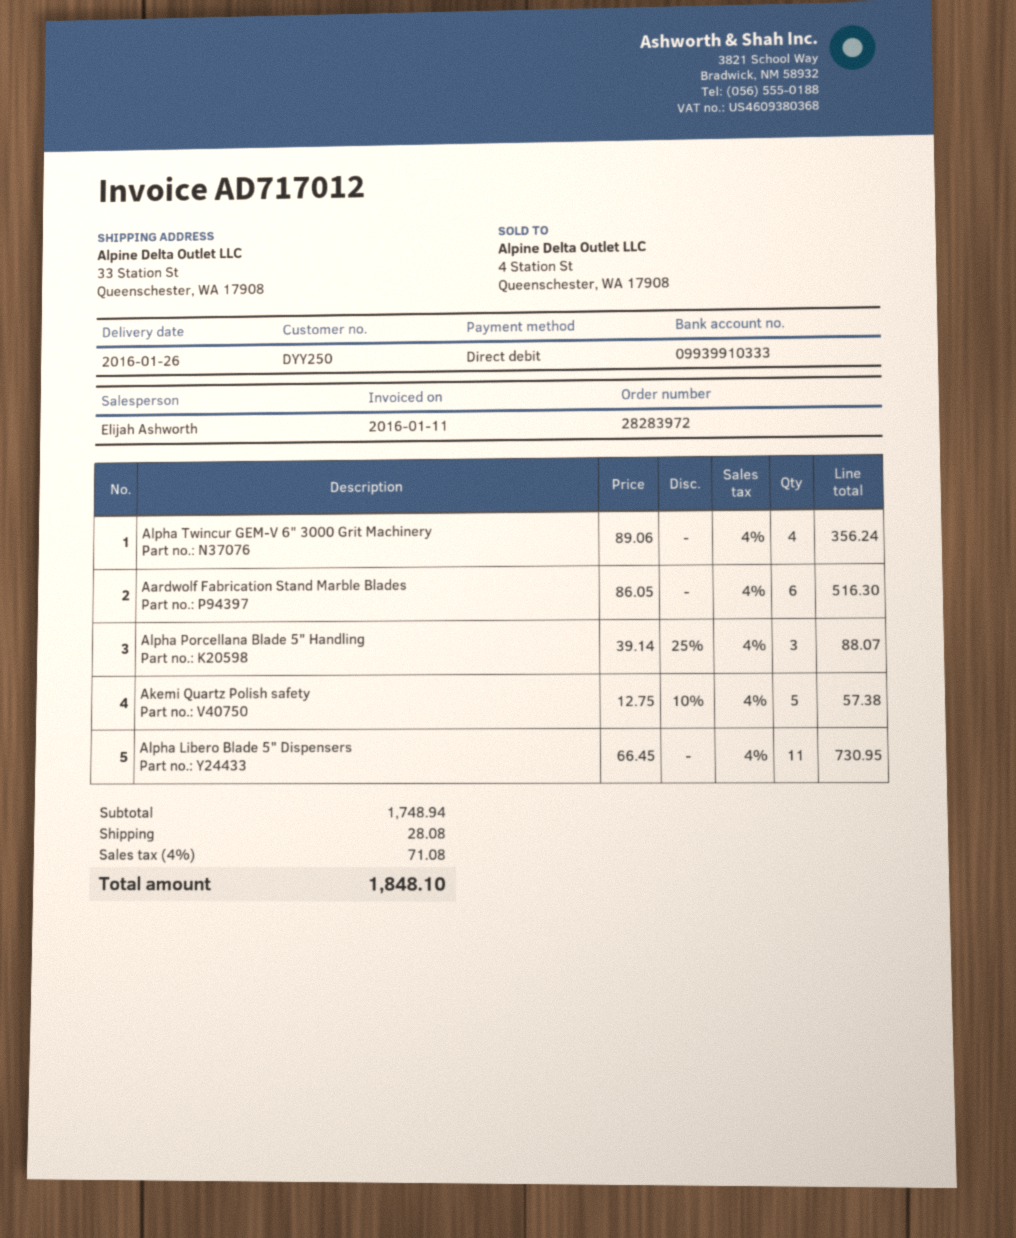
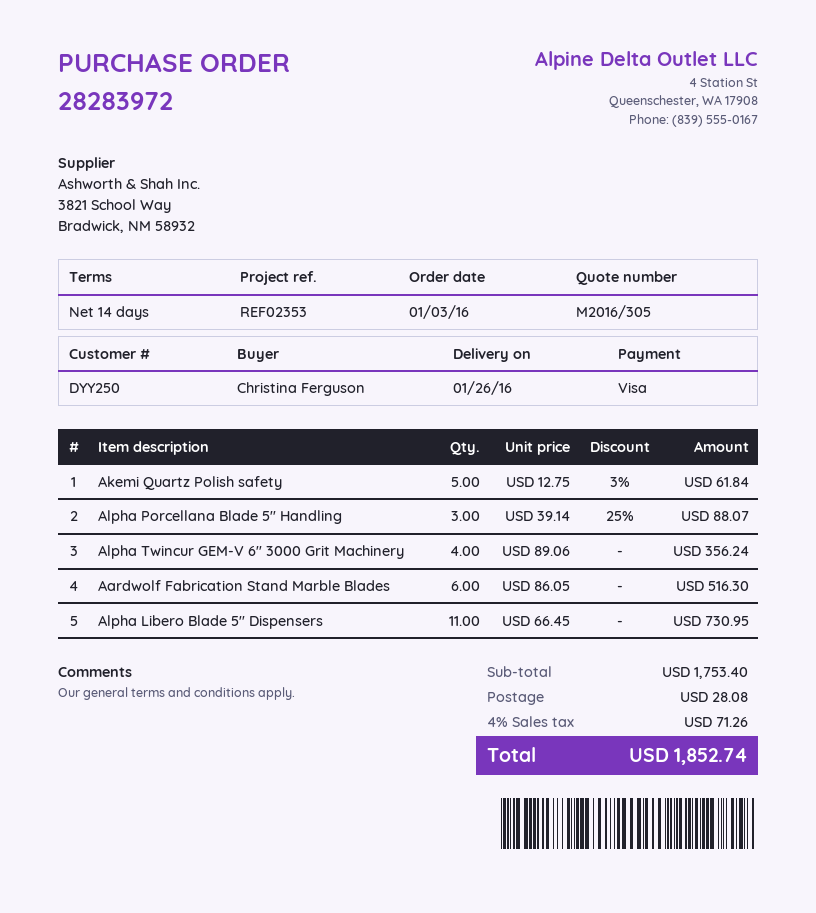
payment method: direct debit -> Visa
Akemi Quartz Polish safety: 5 x 12.75 - 10% = 57.38 -> 5 x 12.75 - 3% = 61.84
subtotal: 1748.94 -> 1753.40
tax: 4% = 71.08 -> 4% = 71.26
total: 1848.10 -> 1852.74

